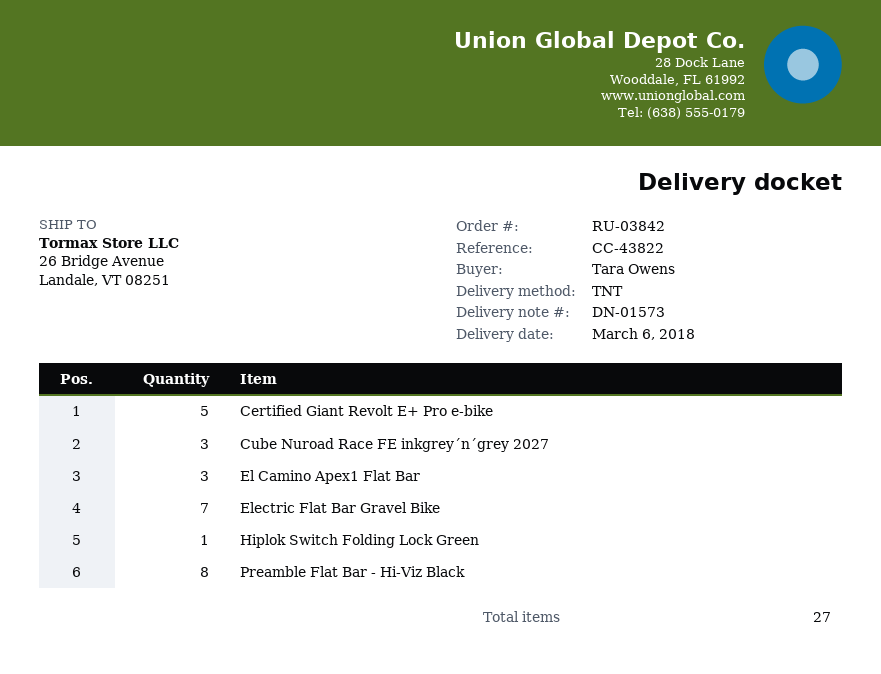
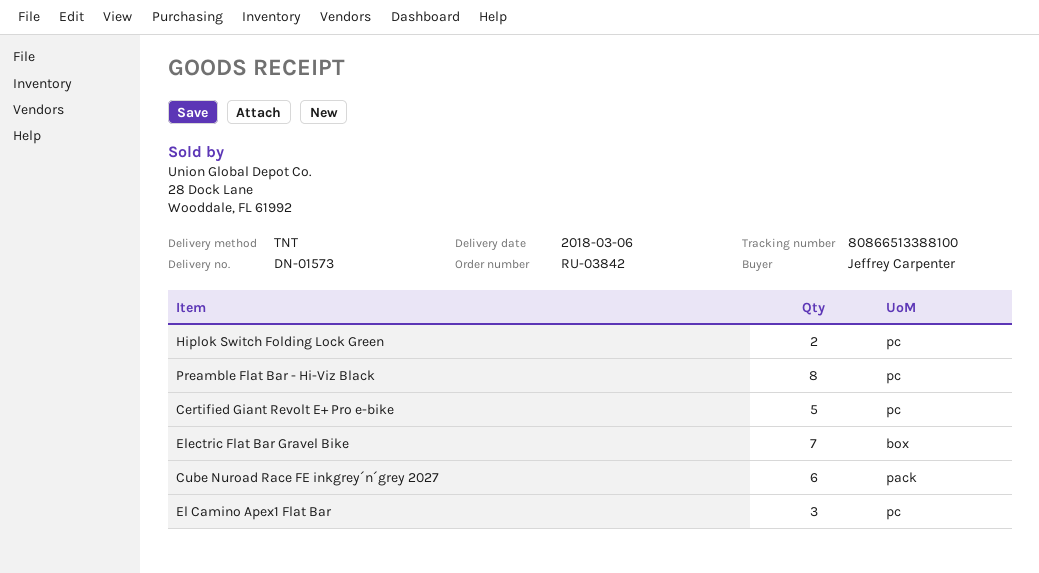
ordered by: Tara Owens -> Jeffrey Carpenter
Cube Nuroad Race FE inkgrey´n´grey 2027: 3 -> 6
Hiplok Switch Folding Lock Green: 1 -> 2

